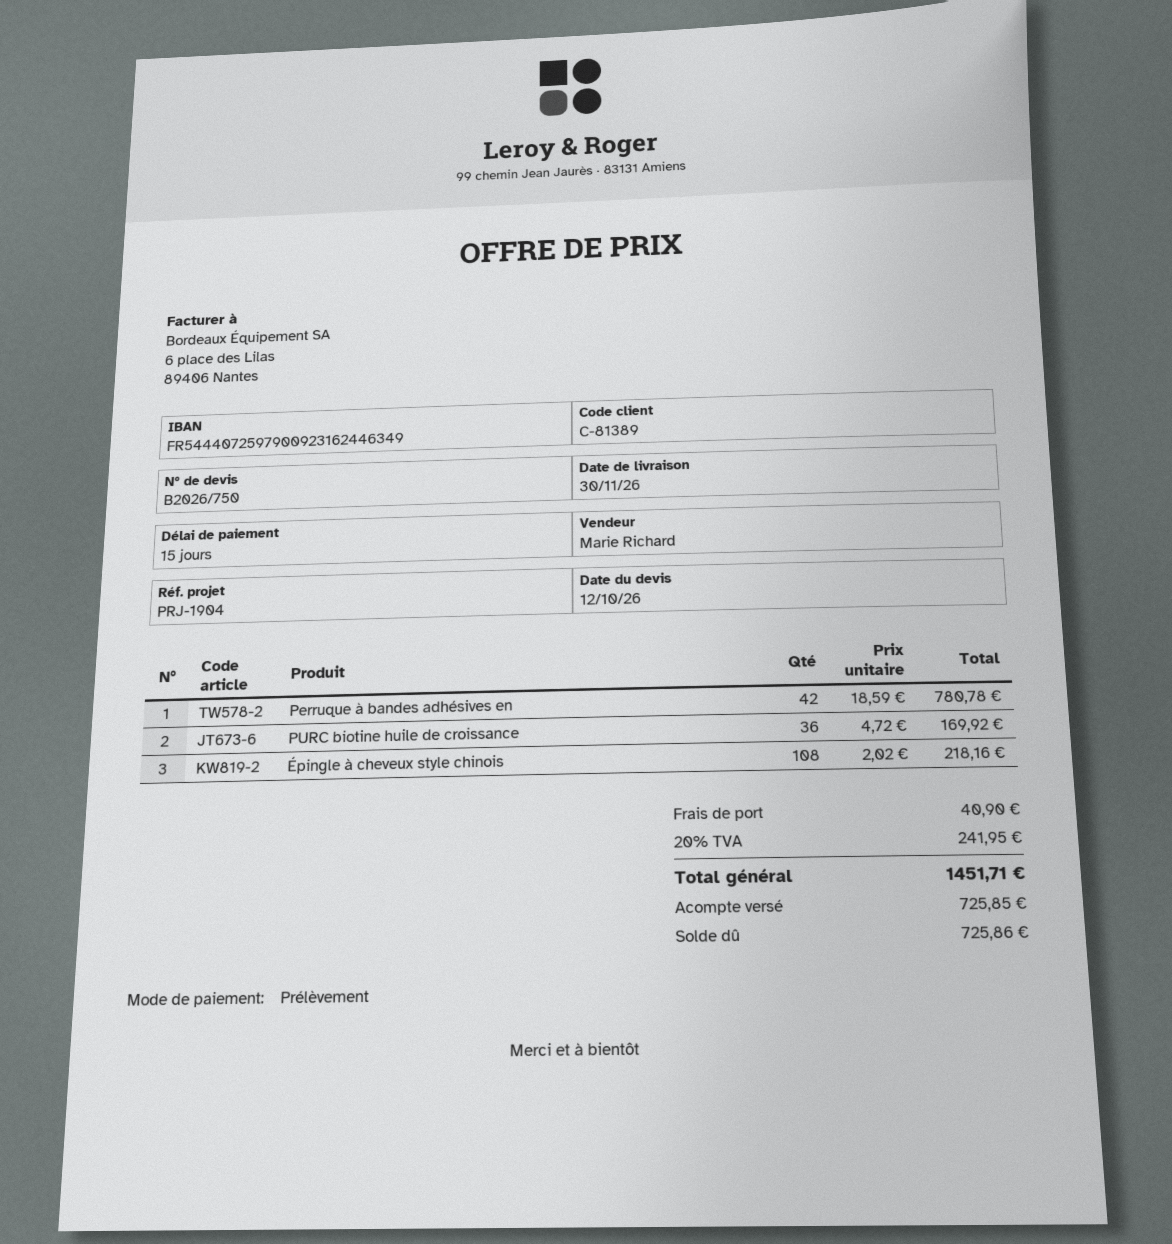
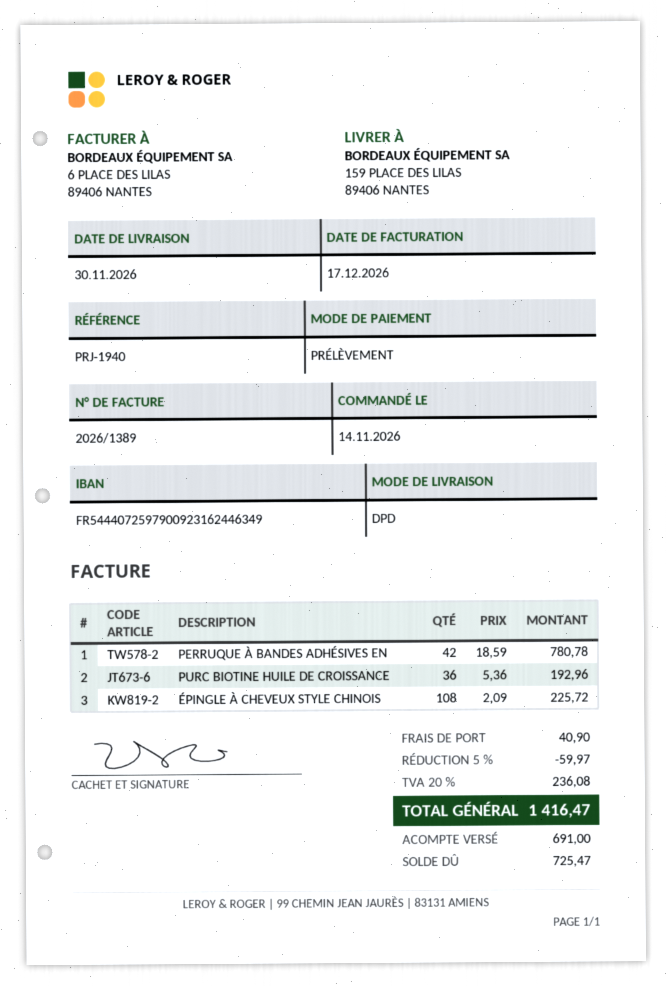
reference: PRJ-1904 -> PRJ-1940
PURC biotine huile de croissance: 36 x 4.72 = 169.92 -> 36 x 5.36 = 192.96
Épingle à cheveux style chinois: 108 x 2.02 = 218.16 -> 108 x 2.09 = 225.72
discount: none -> 5% = 59.97
tax: 20% = 241.95 -> 20% = 236.08
total: 1451.71 -> 1416.47
deposit: 725.85 -> 691.00
balance: 725.86 -> 725.47

